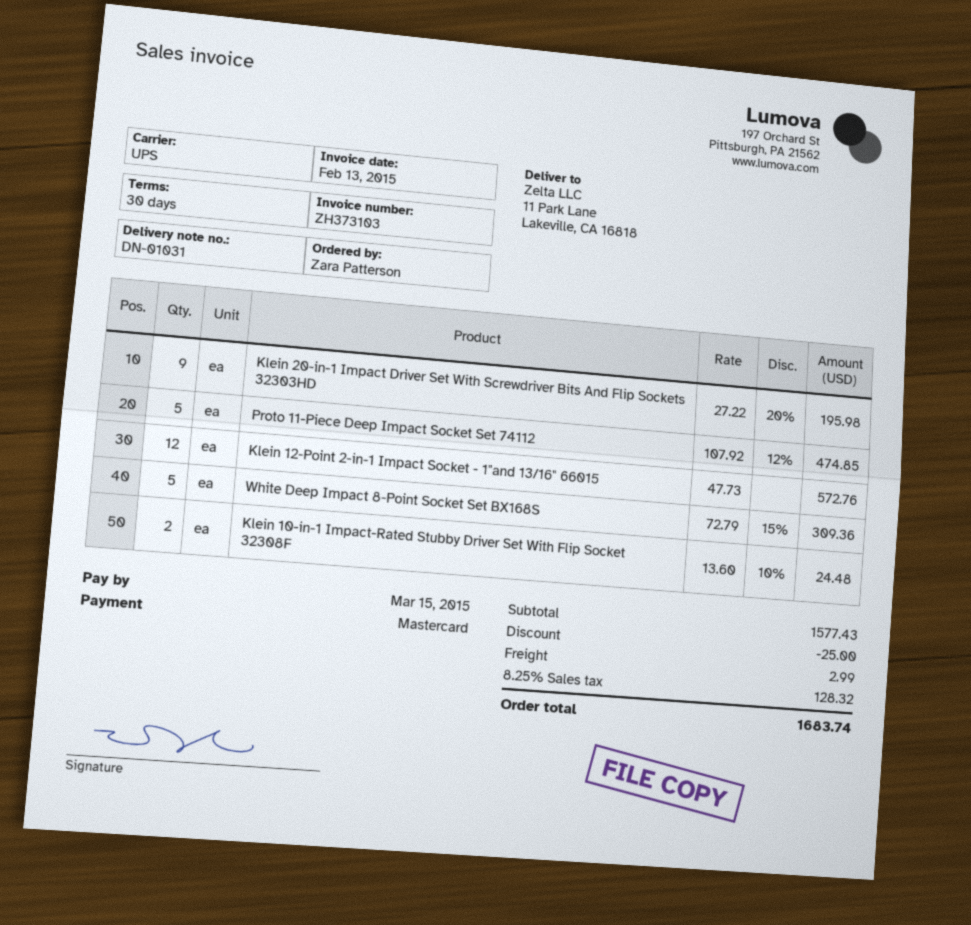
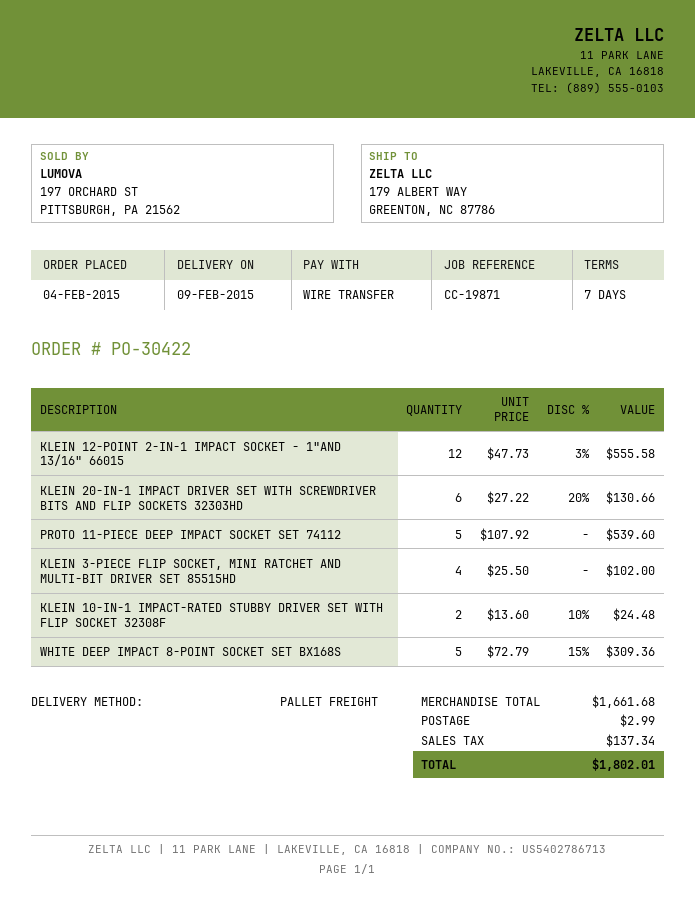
payment terms: 30 days -> 7 days
payment method: Mastercard -> bank transfer
shipping method: UPS -> pallet freight
ship to: 11 Park Lane, Lakeville, CA 16818 -> 179 ALBERT WAY, GREENTON, NC 87786
Klein 20-in-1 Impact Driver Set With Screwdriver Bits And Flip Sockets 32303HD: 9 x 27.22 - 20% = 195.98 -> 6 x 27.22 - 20% = 130.66
Proto 11-Piece Deep Impact Socket Set 74112: 5 x 107.92 - 12% = 474.85 -> 5 x 107.92 = 539.60
Klein 12-Point 2-in-1 Impact Socket - 1"and 13/16" 66015: 12 x 47.73 = 572.76 -> 12 x 47.73 - 3% = 555.58
KLEIN 3-PIECE FLIP SOCKET, MINI RATCHET AND MULTI-BIT DRIVER SET 85515HD: none -> 4 x 25.50 = 102.00
subtotal: 1577.43 -> 1661.68
discount: 25.00 -> none
tax: 128.32 -> 137.34
total: 1683.74 -> 1802.01

